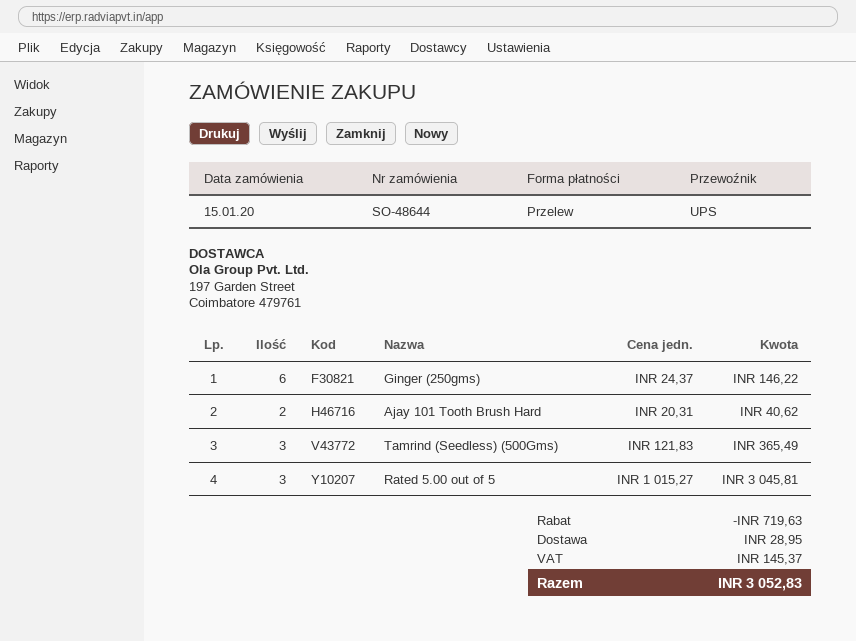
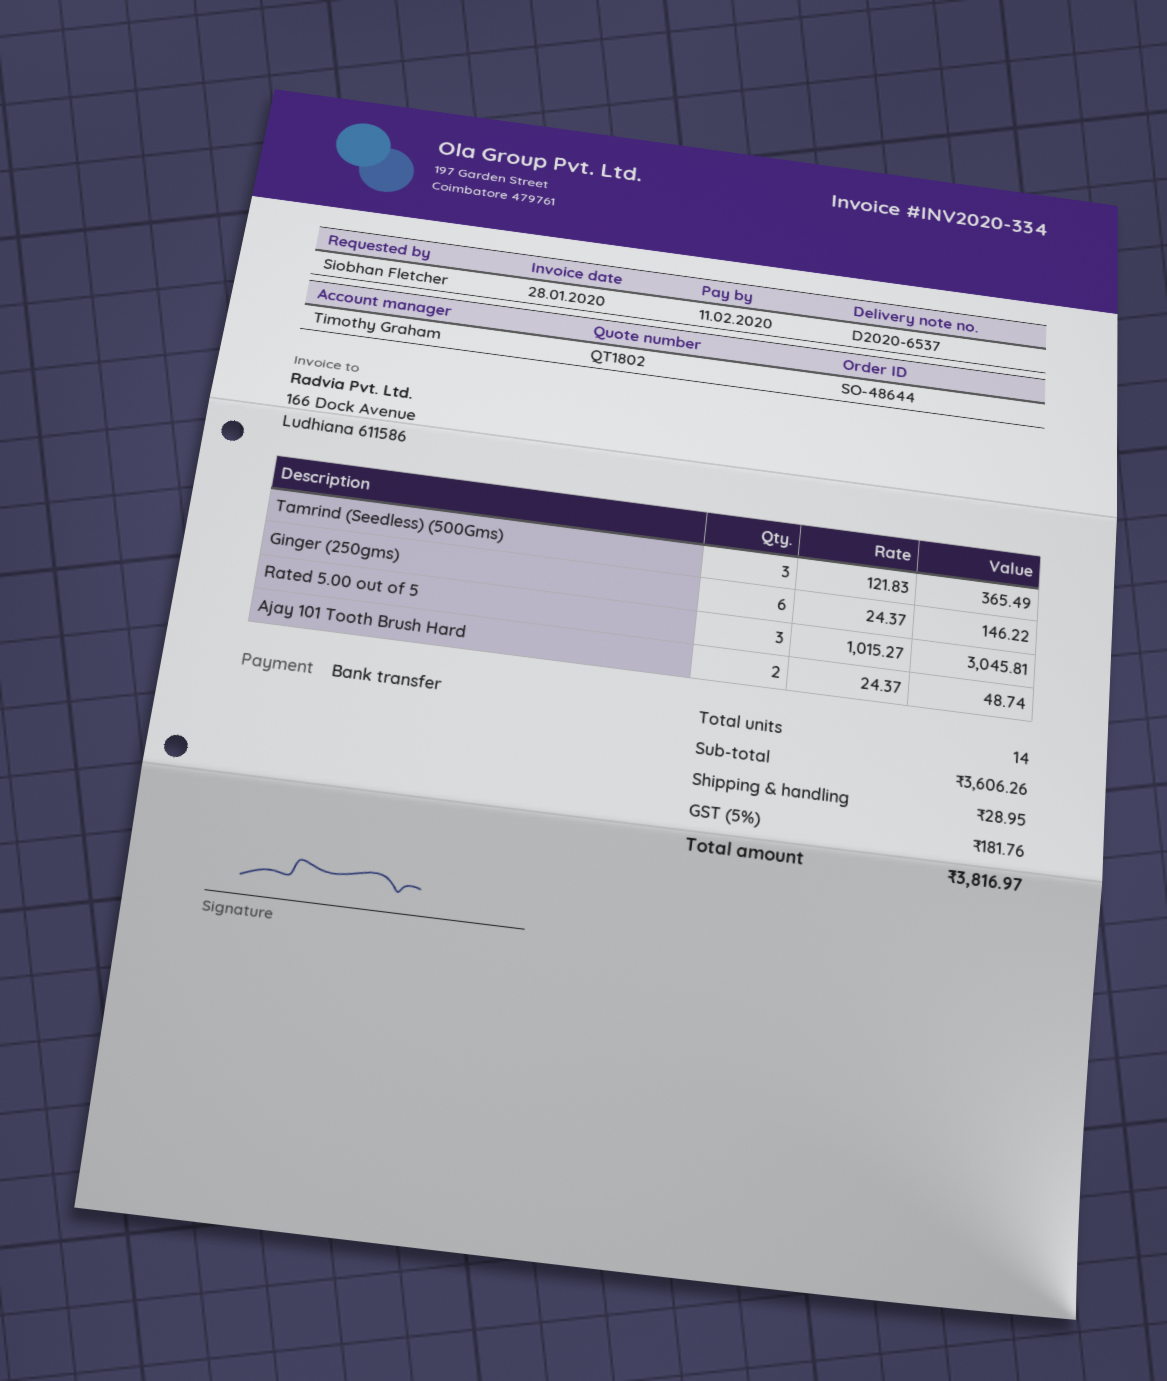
Ajay 101 Tooth Brush Hard: 2 x 20.31 = 40.62 -> 2 x 24.37 = 48.74
discount: 719.63 -> none
tax: 145.37 -> 181.76
total: 3052.83 -> 3816.97

